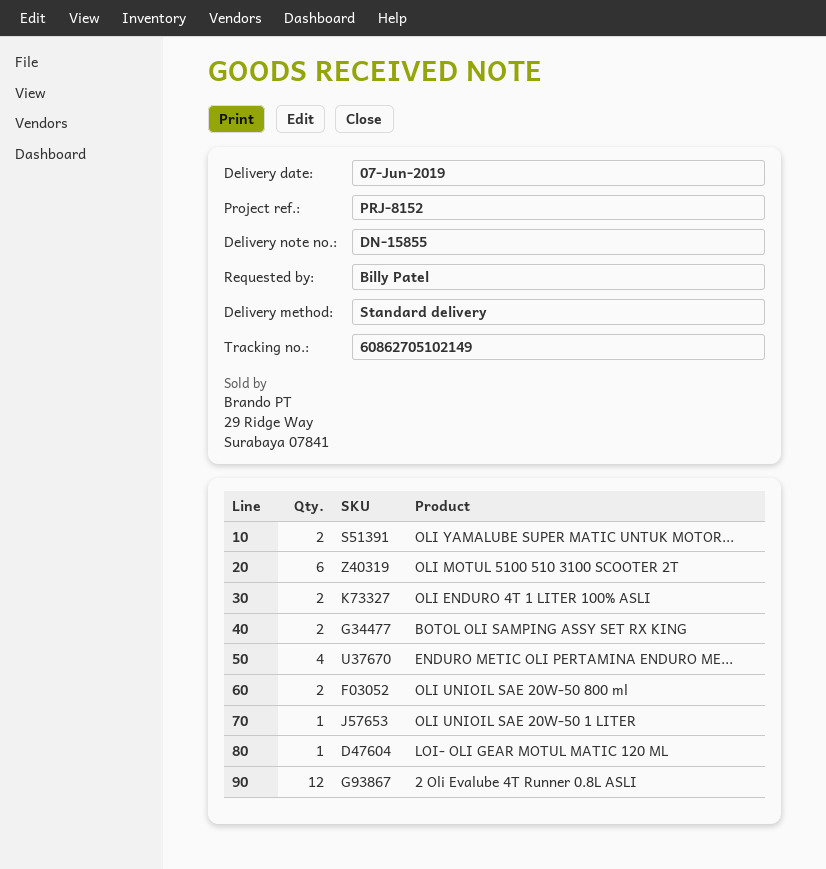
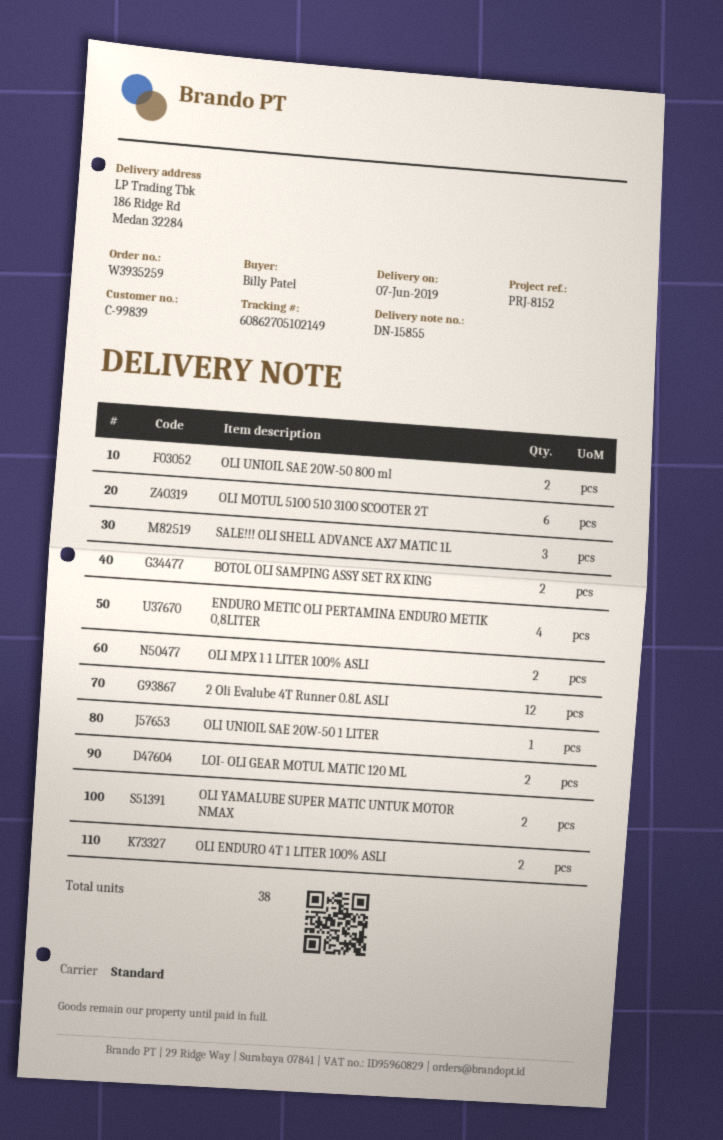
LOI- OLI GEAR MOTUL MATIC 120 ML: 1 -> 2
SALE!!! OLI SHELL ADVANCE AX7 MATIC 1L: none -> 3
OLI MPX 1 1 LITER 100% ASLI: none -> 2

